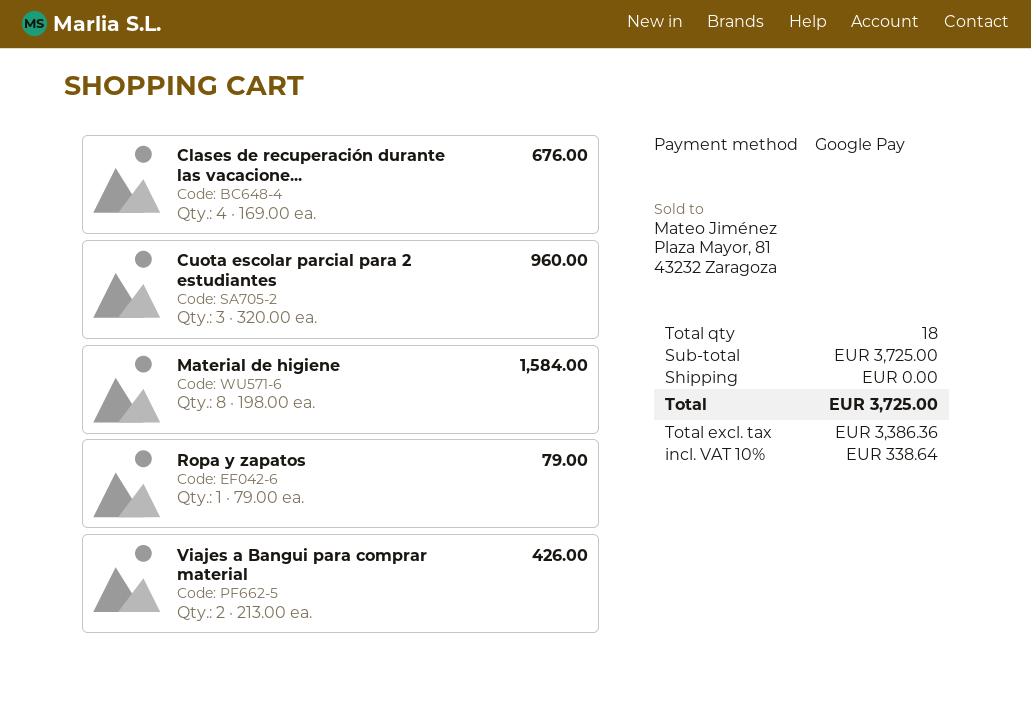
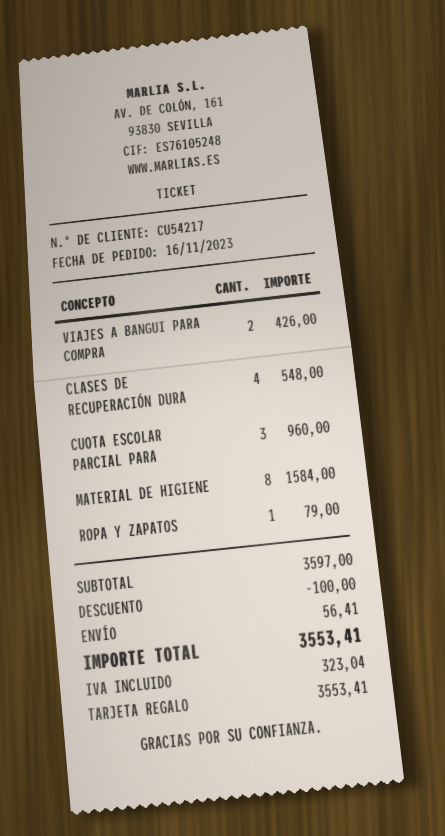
payment method: Google Pay -> gift card
Clases de recuperación durante las vacacione...: 4 for 676.00 -> 4 for 548.00
subtotal: 3725.00 -> 3597.00
discount: none -> 100.00
shipping: 0.00 -> 56.41
tax: 338.64 -> 323.04
total: 3725.00 -> 3553.41

